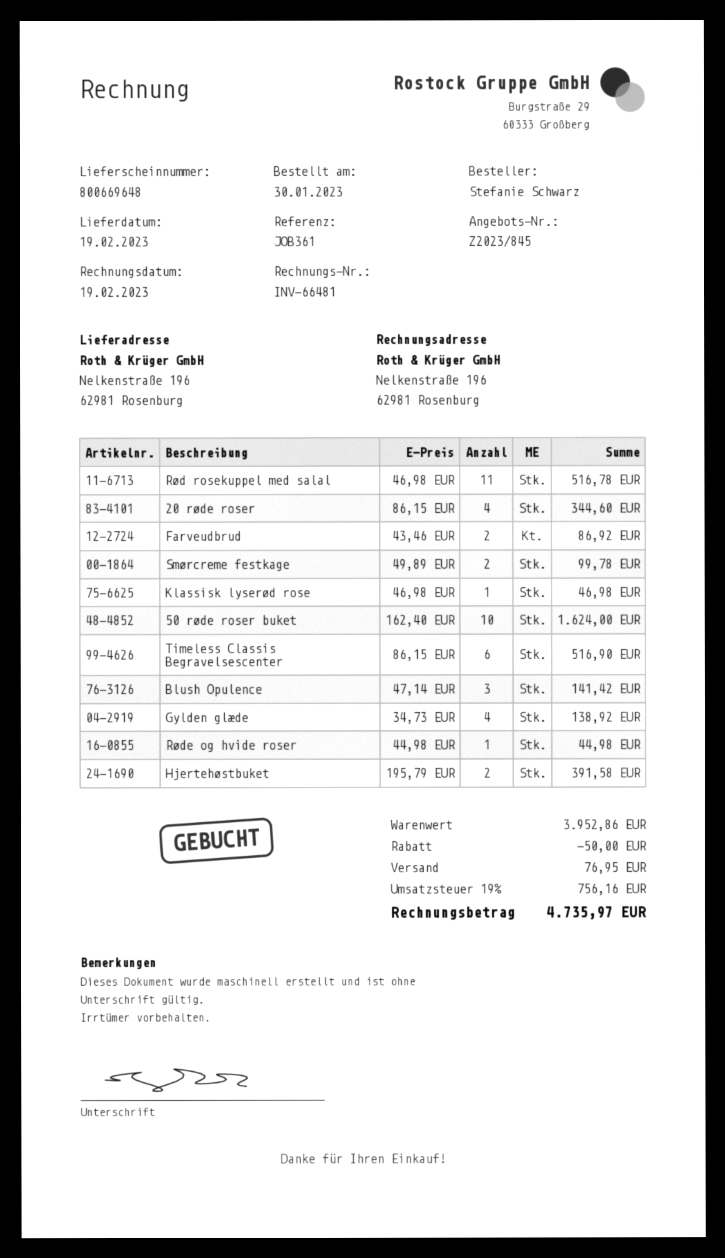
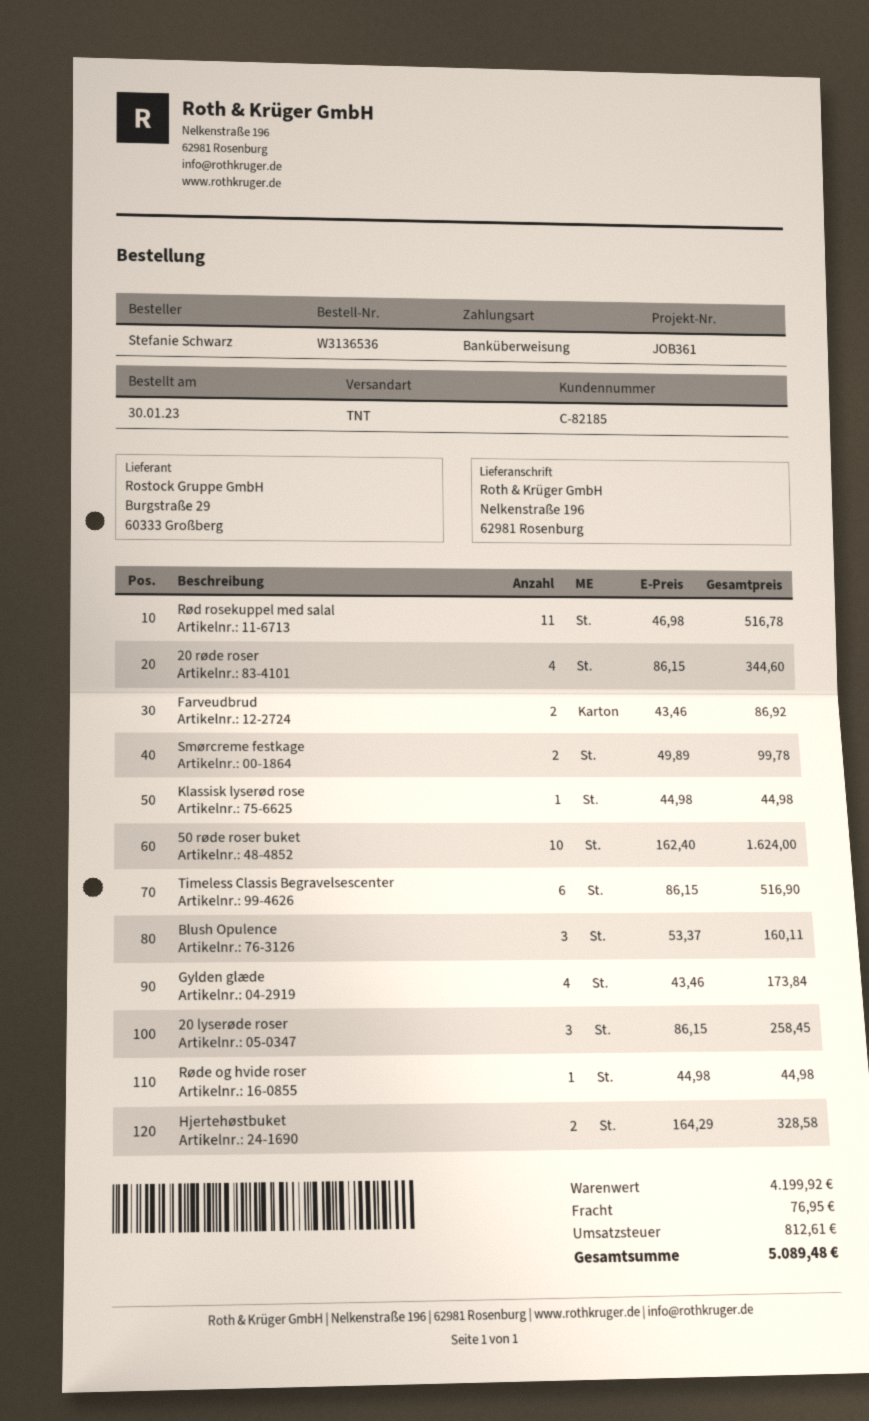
Klassisk lyserød rose: 1 x 46.98 = 46.98 -> 1 x 44.98 = 44.98
Blush Opulence: 3 x 47.14 = 141.42 -> 3 x 53.37 = 160.11
Gylden glæde: 4 x 34.73 = 138.92 -> 4 x 43.46 = 173.84
Hjertehøstbuket: 2 x 195.79 = 391.58 -> 2 x 164.29 = 328.58
20 lyserøde roser: none -> 3 x 86.15 = 258.45
subtotal: 3952.86 -> 4199.92
discount: 50.00 -> none
tax: 756.16 -> 812.61
total: 4735.97 -> 5089.48

